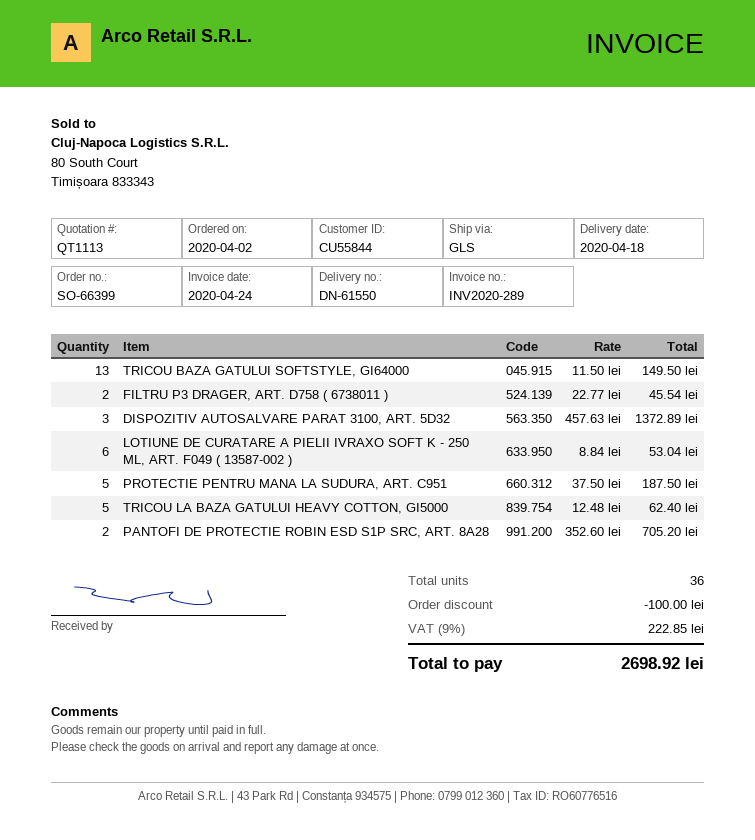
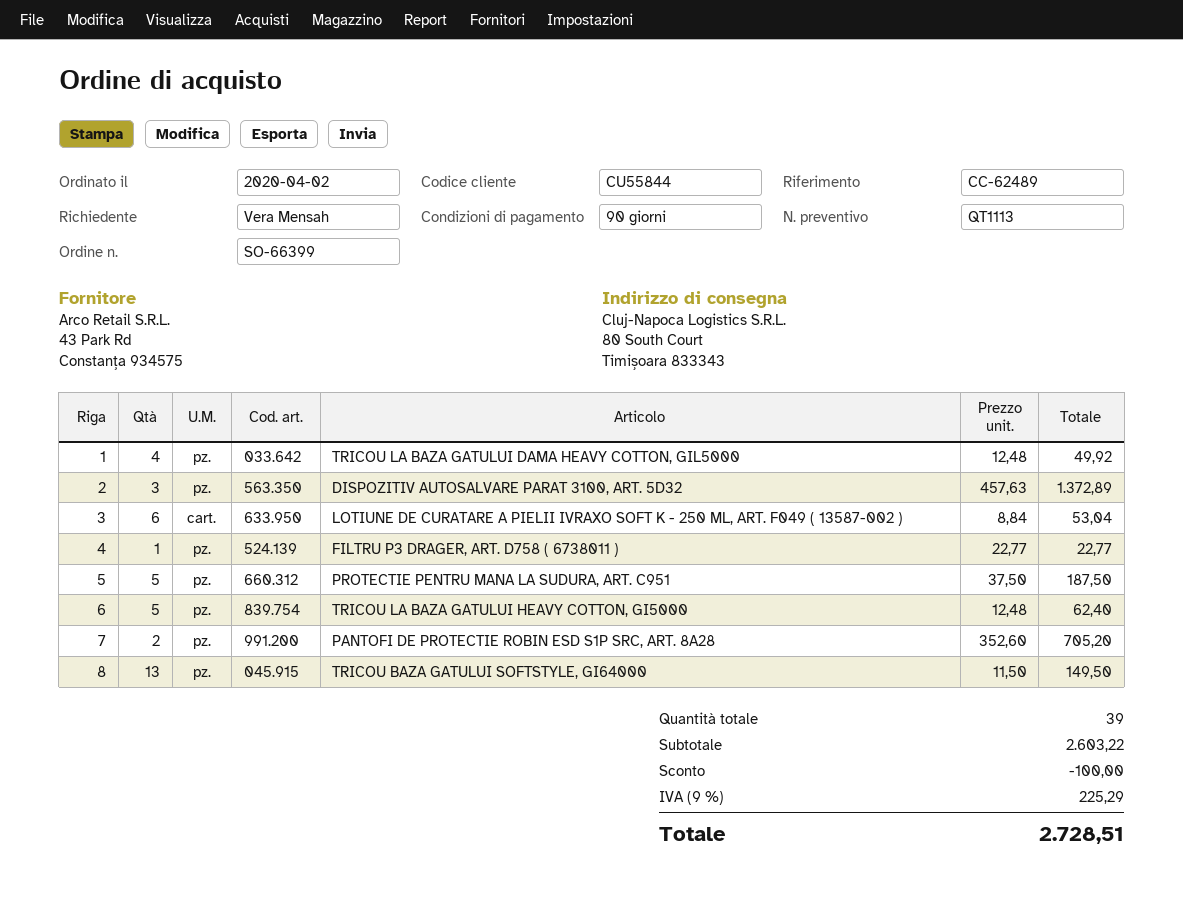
FILTRU P3 DRAGER, ART. D758 ( 6738011 ): 2 x 22.77 = 45.54 -> 1 x 22.77 = 22.77
TRICOU LA BAZA GATULUI DAMA HEAVY COTTON, GIL5000: none -> 4 x 12.48 = 49.92
total quantity: 36 -> 39
tax: 9% = 222.85 -> 9% = 225.29
total: 2698.92 -> 2728.51

